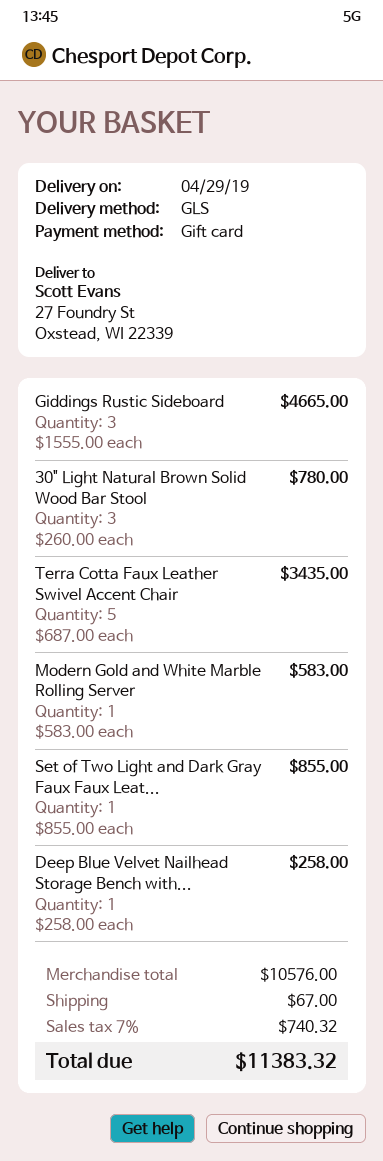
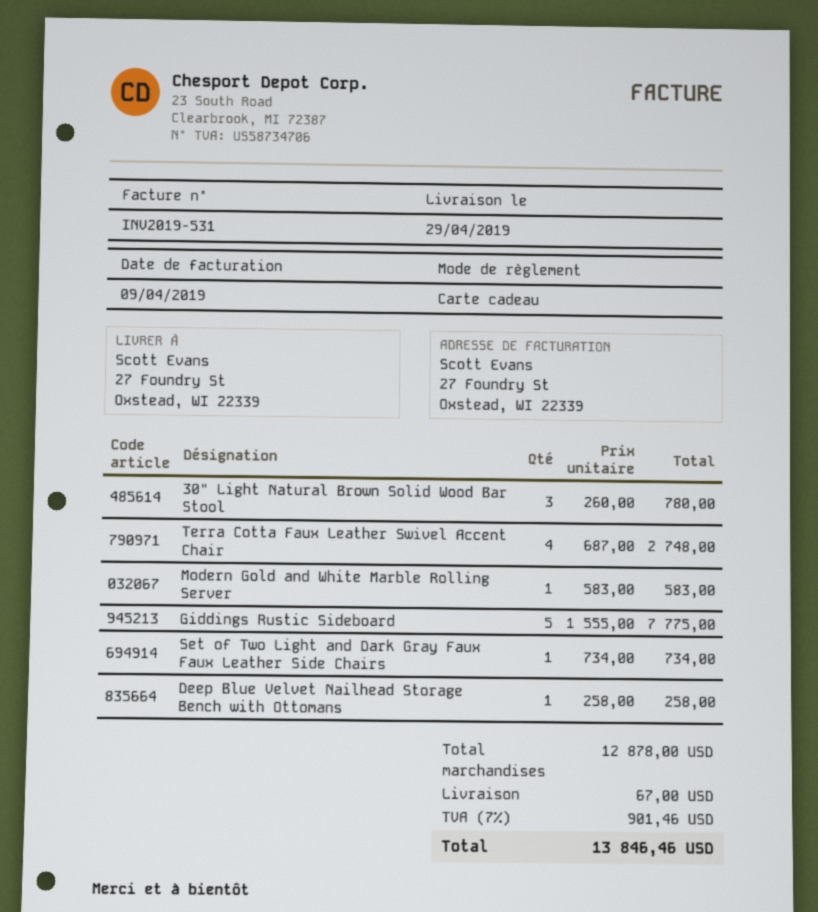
Giddings Rustic Sideboard: 3 x 1555.00 = 4665.00 -> 5 x 1555.00 = 7775.00
Terra Cotta Faux Leather Swivel Accent Chair: 5 x 687.00 = 3435.00 -> 4 x 687.00 = 2748.00
Set of Two Light and Dark Gray Faux Faux Leat...: 1 x 855.00 = 855.00 -> 1 x 734.00 = 734.00
subtotal: 10576.00 -> 12878.00
tax: 7% = 740.32 -> 7% = 901.46
total: 11383.32 -> 13846.46

